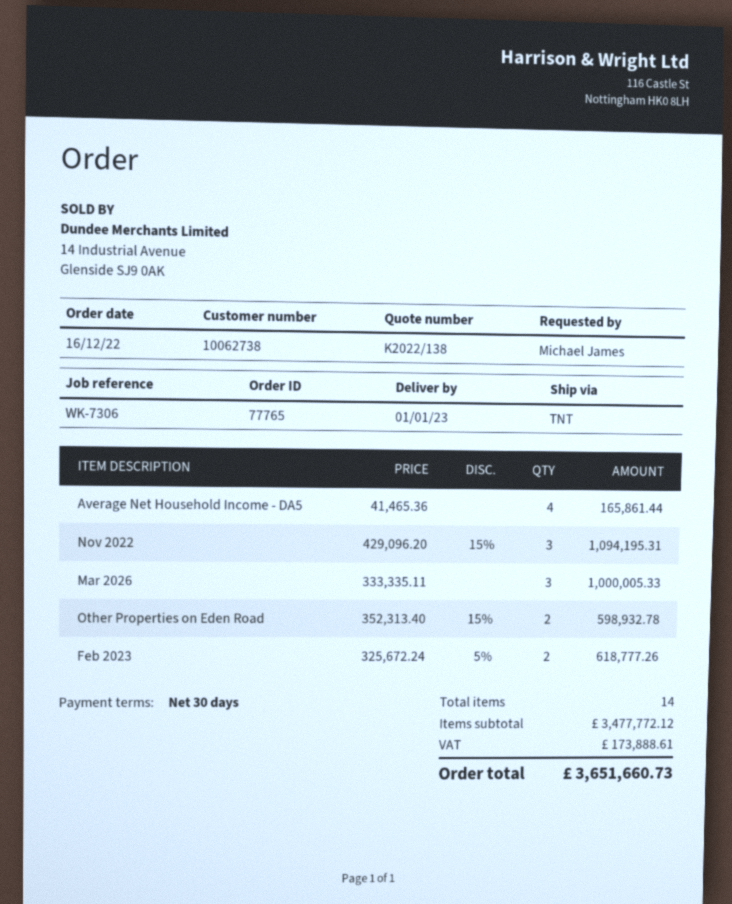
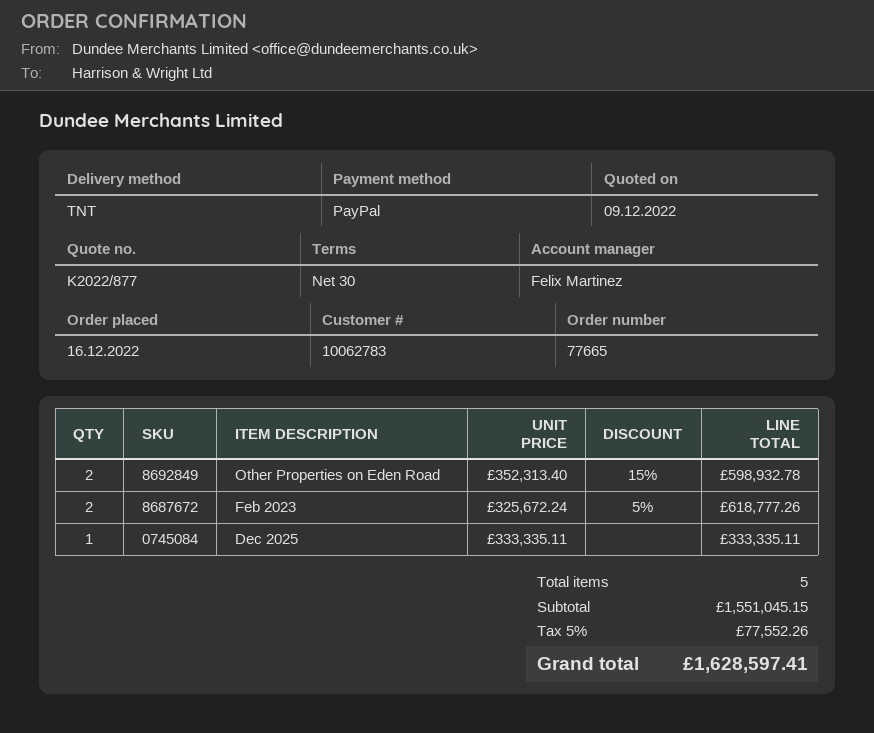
quote number: K2022/138 -> K2022/877
order number: 77765 -> 77665
customer number: 10062738 -> 10062783
Average Net Household Income - DA5: 4 x 41465.36 = 165861.44 -> none
Nov 2022: 3 x 429096.20 - 15% = 1094195.31 -> none
Mar 2026: 3 x 333335.11 = 1000005.33 -> none
Dec 2025: none -> 1 x 333335.11 = 333335.11
total quantity: 14 -> 5
subtotal: 3477772.12 -> 1551045.15
tax: 173888.61 -> 77552.26
total: 3651660.73 -> 1628597.41

